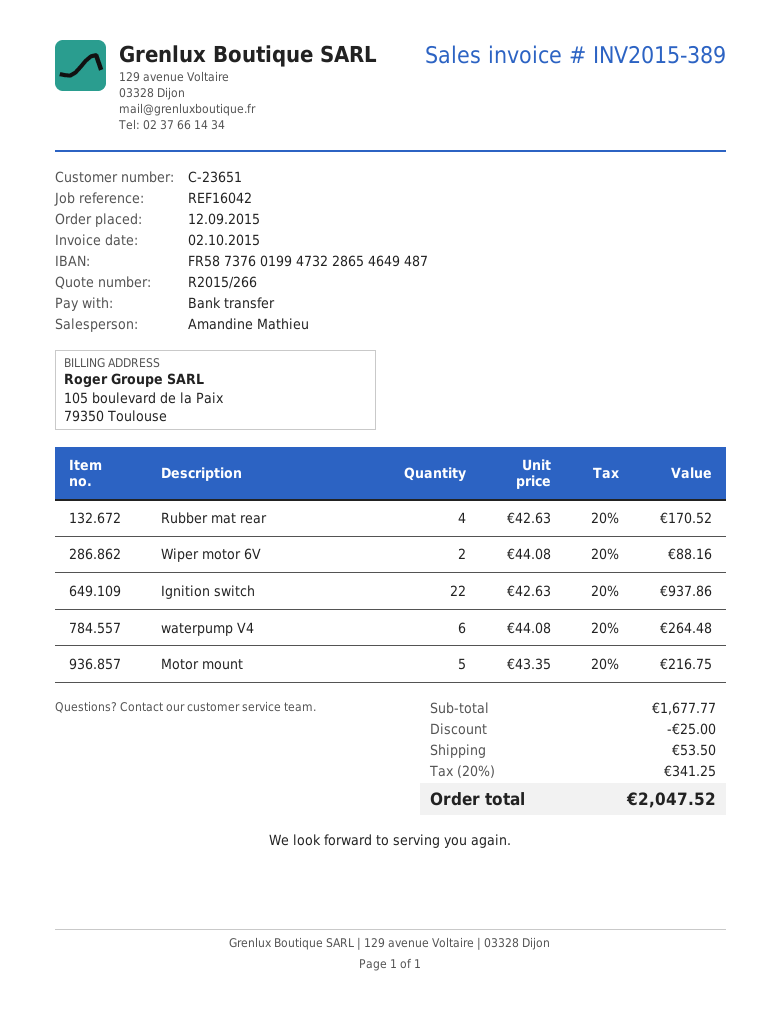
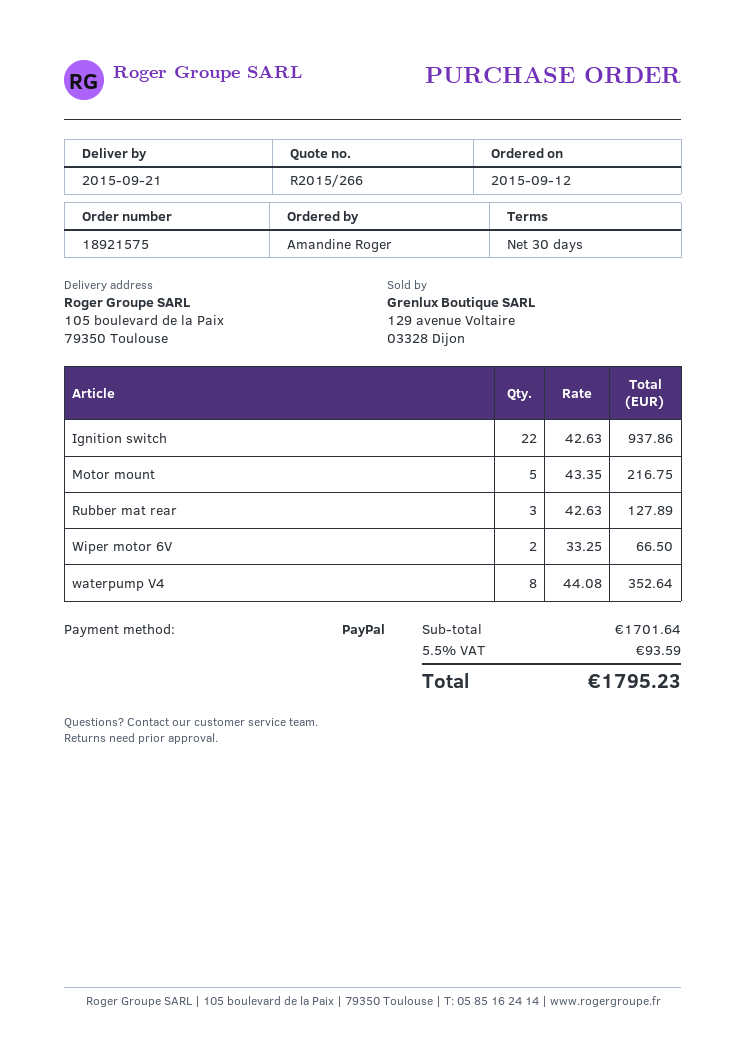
payment method: bank transfer -> PayPal
Rubber mat rear: 4 x 42.63 = 170.52 -> 3 x 42.63 = 127.89
Wiper motor 6V: 2 x 44.08 = 88.16 -> 2 x 33.25 = 66.50
waterpump V4: 6 x 44.08 = 264.48 -> 8 x 44.08 = 352.64
subtotal: 1677.77 -> 1701.64
discount: 25.00 -> none
shipping: 53.50 -> none
tax: 20% = 341.25 -> 5.5% = 93.59
total: 2047.52 -> 1795.23

